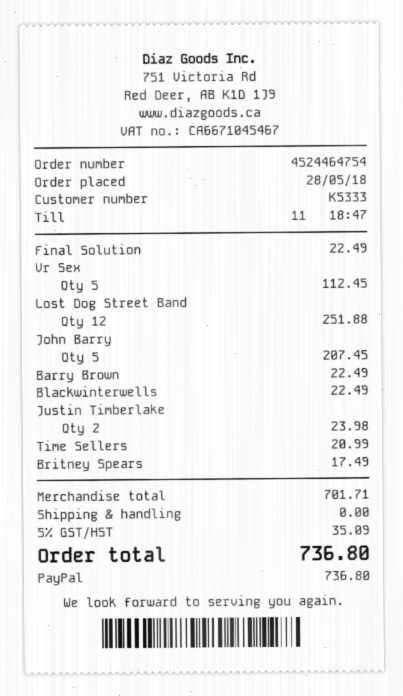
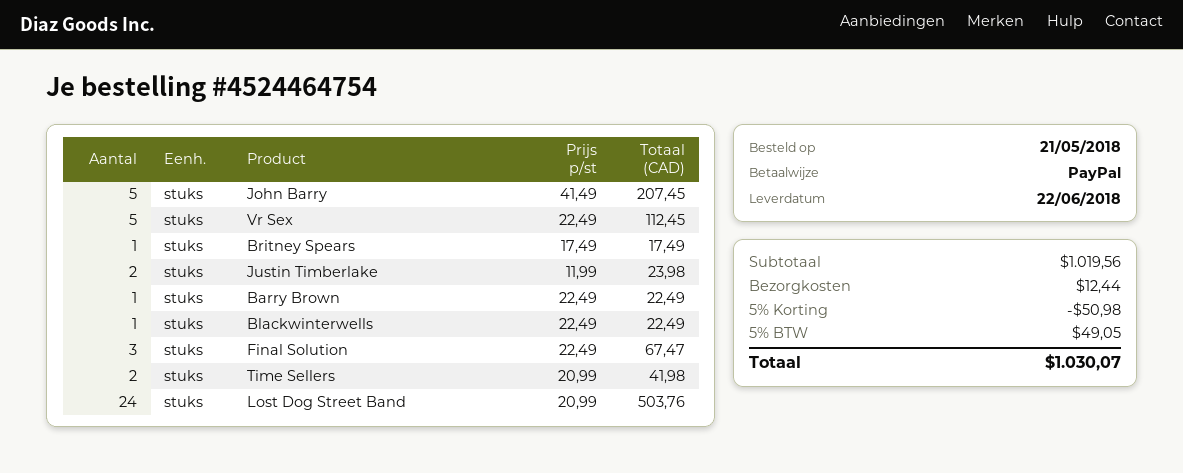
order date: 2018-05-28 -> 2018-05-21
Final Solution: 1 for 22.49 -> 3 for 67.47
Lost Dog Street Band: 12 for 251.88 -> 24 for 503.76
Time Sellers: 1 for 20.99 -> 2 for 41.98
subtotal: 701.71 -> 1019.56
discount: none -> 5% = 50.98
shipping: 0.00 -> 12.44
tax: 5% = 35.09 -> 5% = 49.05
total: 736.80 -> 1030.07

